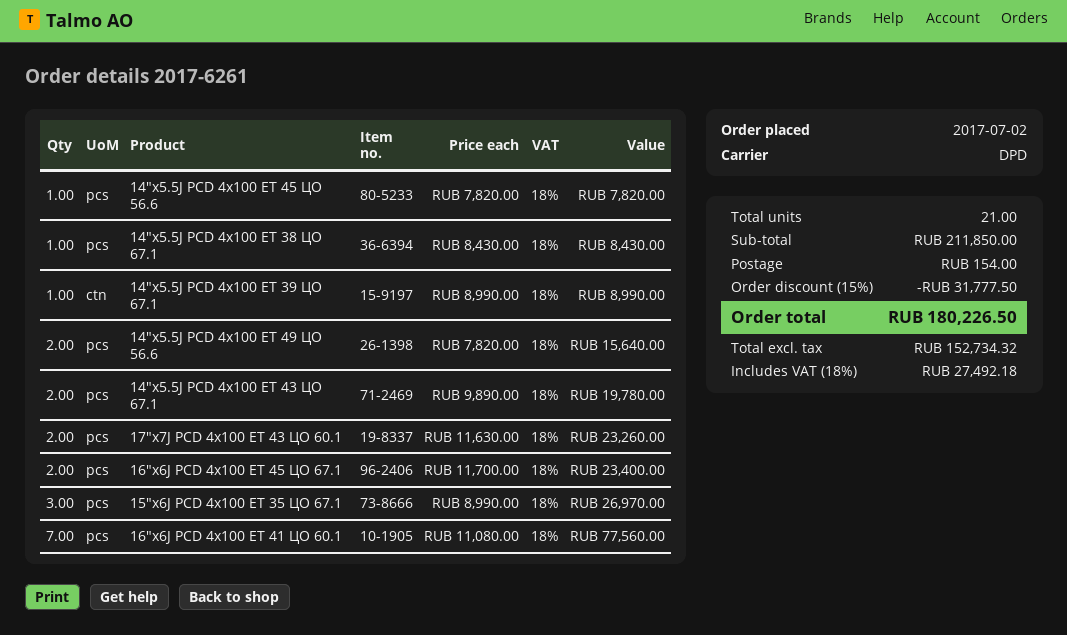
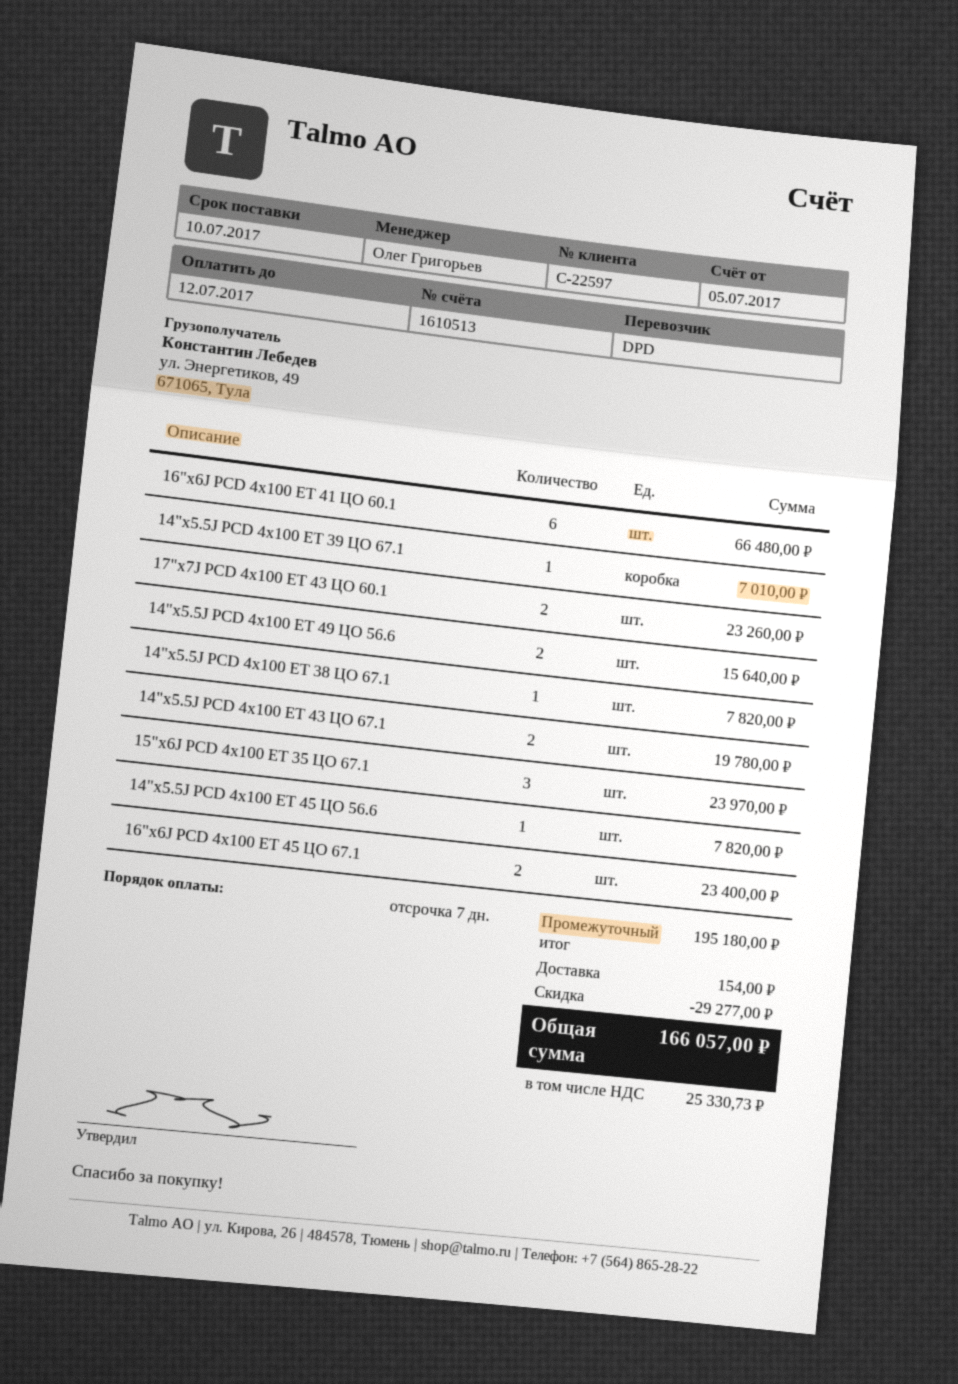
14"x5.5J PCD 4x100 ЕТ 38 ЦО 67.1: 1 for 8430.00 -> 1 for 7820.00
14"x5.5J PCD 4x100 ЕТ 39 ЦО 67.1: 1 for 8990.00 -> 1 for 7010.00
15"x6J PCD 4x100 ЕТ 35 ЦО 67.1: 3 for 26970.00 -> 3 for 23970.00
16"x6J PCD 4x100 ЕТ 41 ЦО 60.1: 7 for 77560.00 -> 6 for 66480.00
subtotal: 211850.00 -> 195180.00
discount: 31777.50 -> 29277.00
tax: 27492.18 -> 25330.73
total: 180226.50 -> 166057.00

